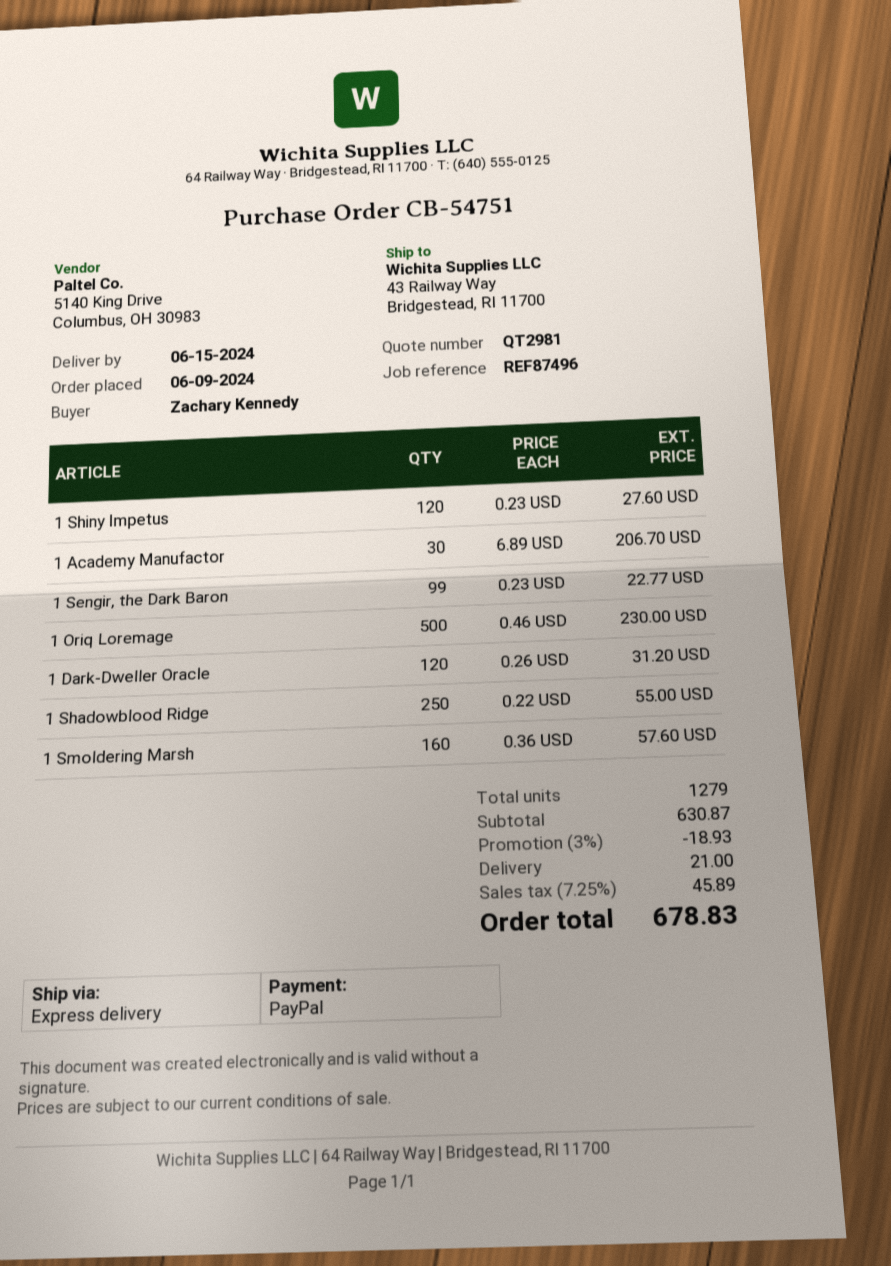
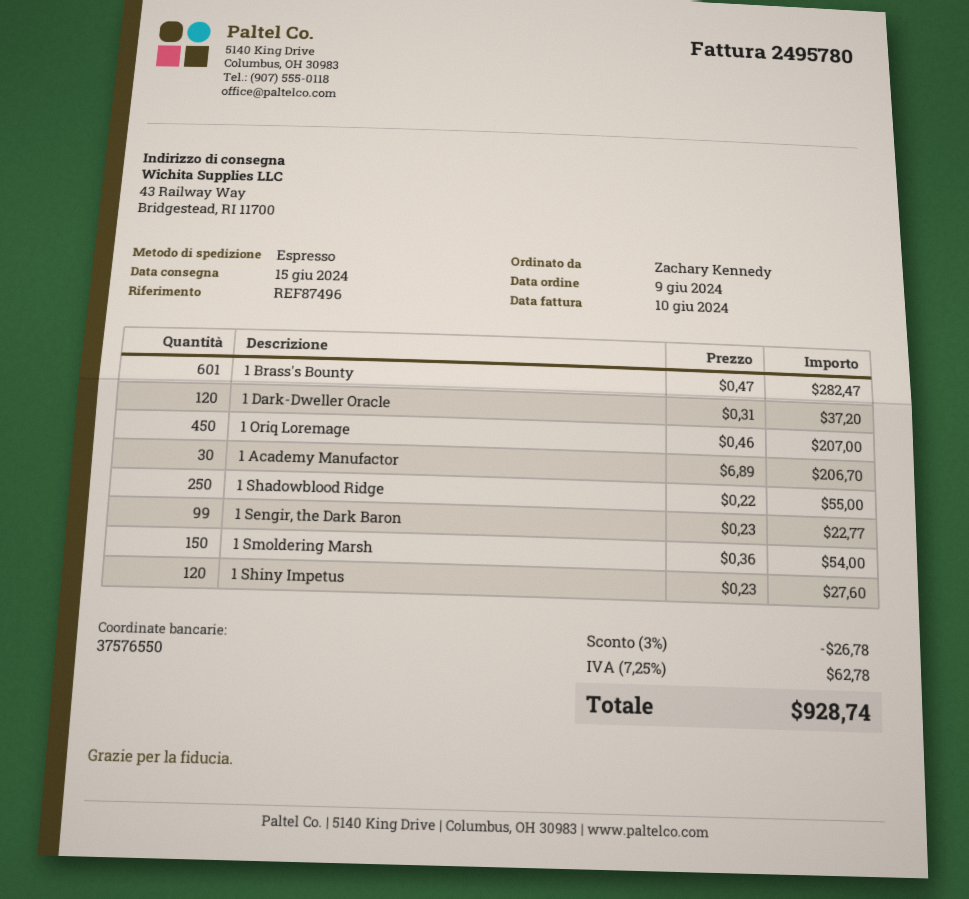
1 Oriq Loremage: 500 x 0.46 = 230.00 -> 450 x 0.46 = 207.00
1 Dark-Dweller Oracle: 120 x 0.26 = 31.20 -> 120 x 0.31 = 37.20
1 Smoldering Marsh: 160 x 0.36 = 57.60 -> 150 x 0.36 = 54.00
1 Brass's Bounty: none -> 601 x 0.47 = 282.47
discount: 3% = 18.93 -> 3% = 26.78
shipping: 21.00 -> none
tax: 7.25% = 45.89 -> 7.25% = 62.78
total: 678.83 -> 928.74

